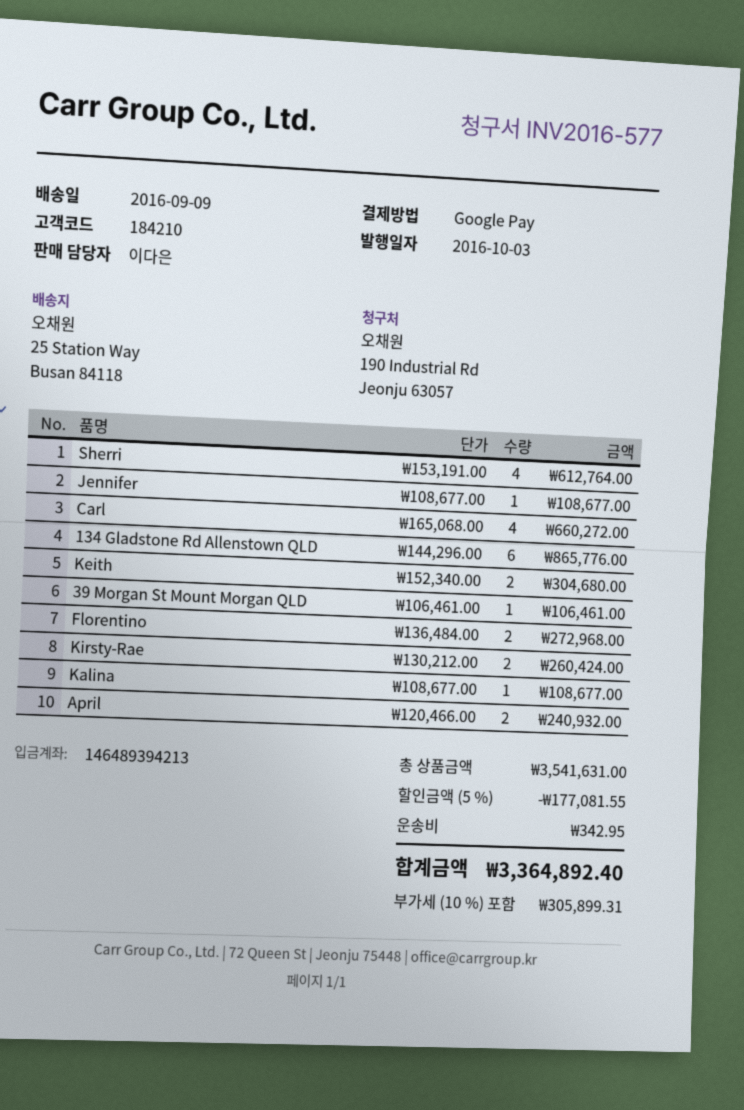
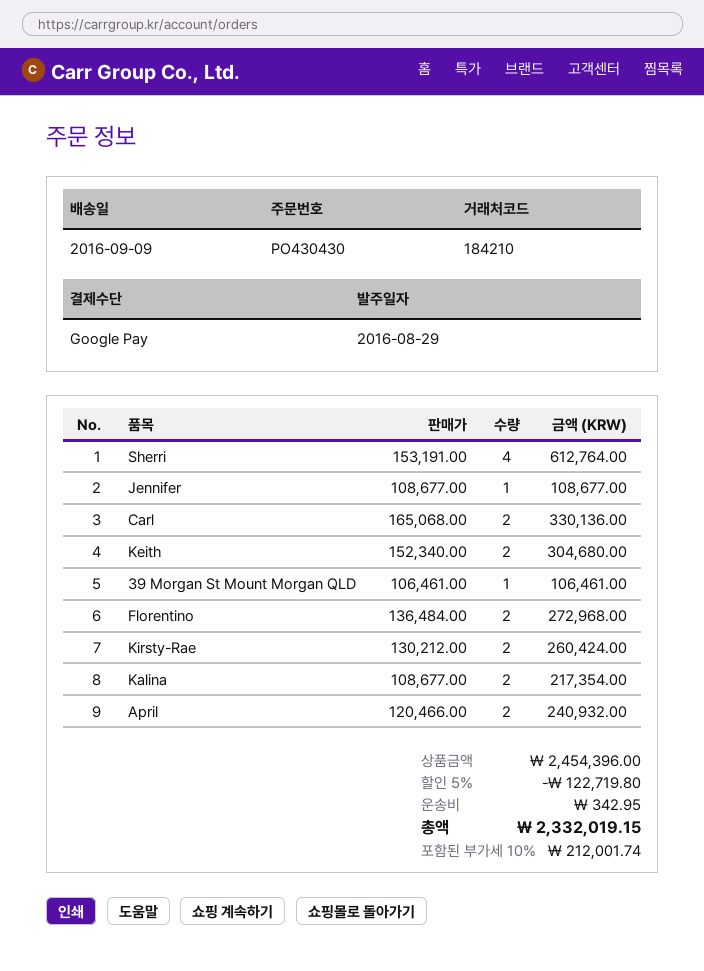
Carl: 4 x 165068.00 = 660272.00 -> 2 x 165068.00 = 330136.00
134 Gladstone Rd Allenstown QLD: 6 x 144296.00 = 865776.00 -> none
Kalina: 1 x 108677.00 = 108677.00 -> 2 x 108677.00 = 217354.00
subtotal: 3541631.00 -> 2454396.00
discount: 5% = 177081.55 -> 5% = 122719.80
tax: 10% = 305899.31 -> 10% = 212001.74
total: 3364892.40 -> 2332019.15

